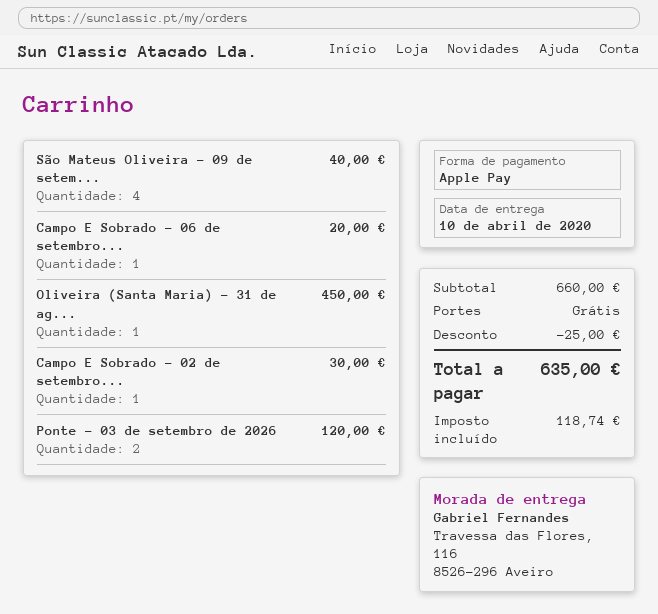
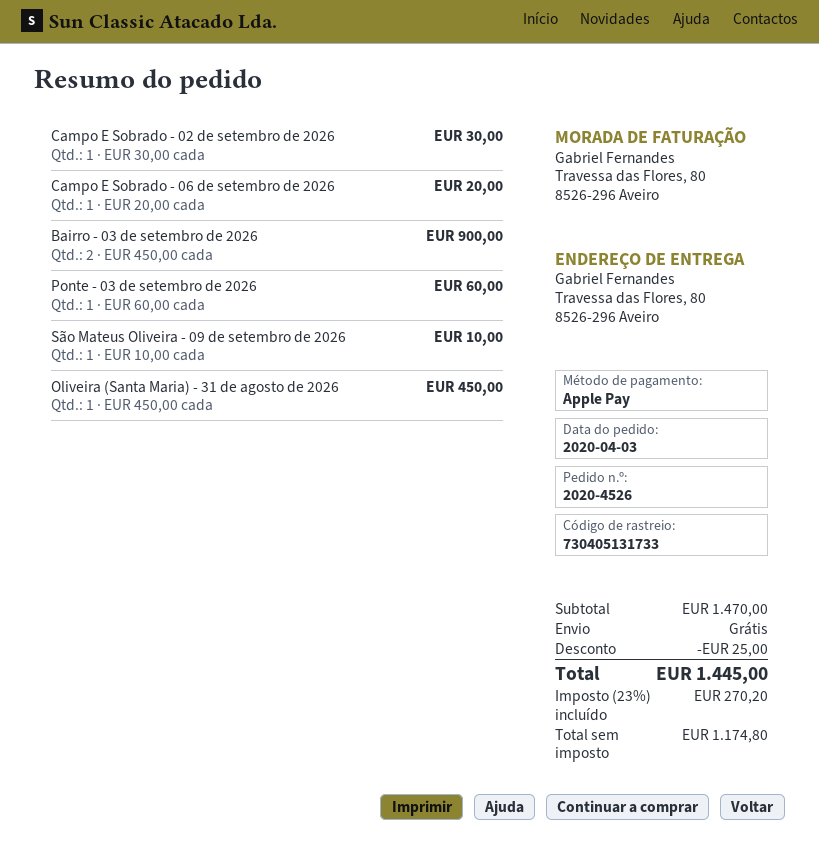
ship to: Travessa das Flores, 116, 8526-296 Aveiro -> Travessa das Flores, 80, 8526-296 Aveiro
São Mateus Oliveira - 09 de setem...: 4 for 40.00 -> 1 for 10.00
Ponte - 03 de setembro de 2026: 2 for 120.00 -> 1 for 60.00
Bairro - 03 de setembro de 2026: none -> 2 for 900.00
subtotal: 660.00 -> 1470.00
tax: 118.74 -> 270.20
total: 635.00 -> 1445.00

